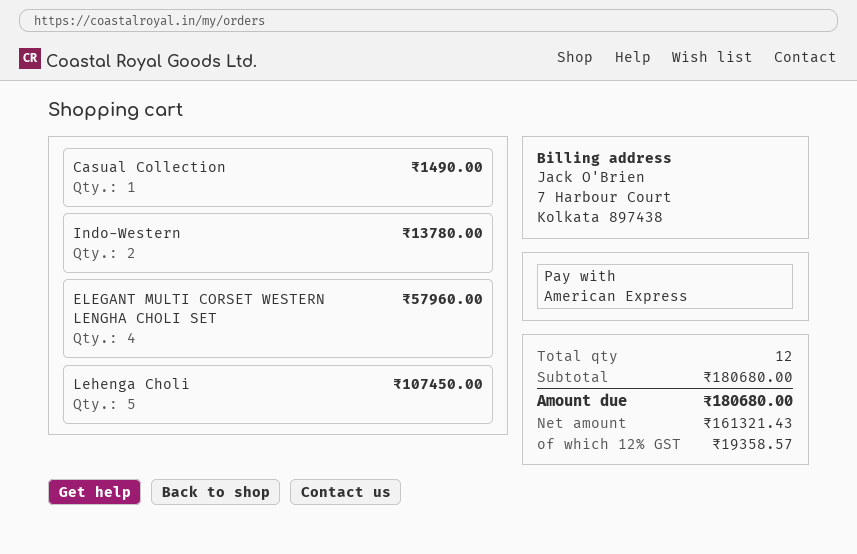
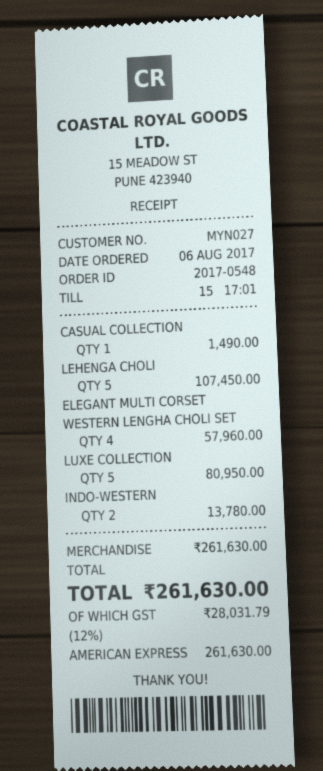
LUXE COLLECTION: none -> 5 for 80950.00
subtotal: 180680.00 -> 261630.00
tax: 12% = 19358.57 -> 12% = 28031.79
total: 180680.00 -> 261630.00

